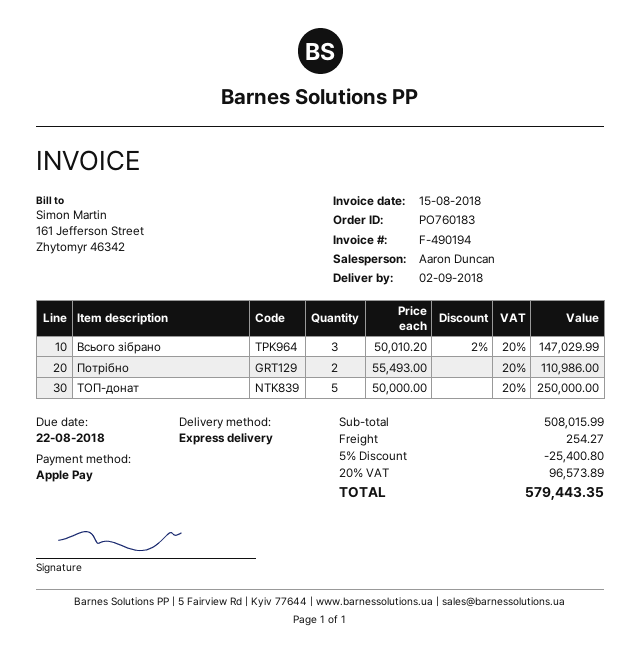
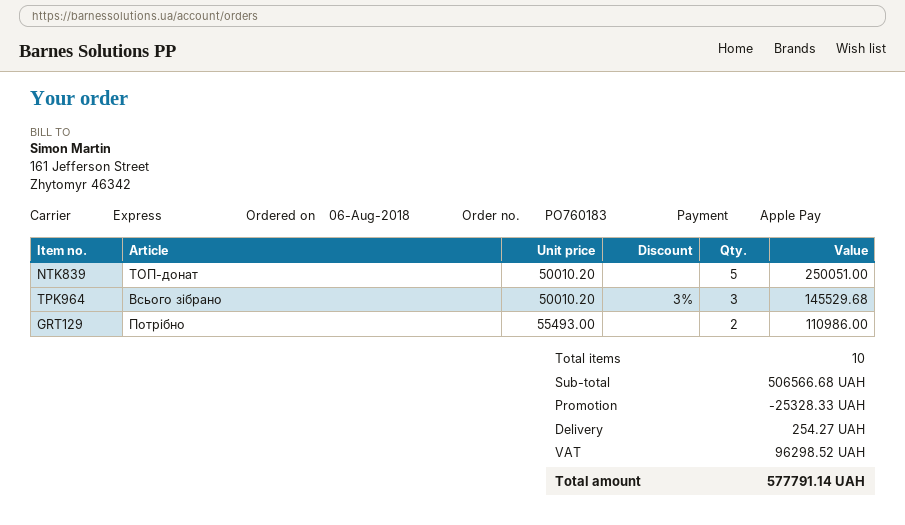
Всього зібрано: 3 x 50010.20 - 2% = 147029.99 -> 3 x 50010.20 - 3% = 145529.68
ТОП-донат: 5 x 50000.00 = 250000.00 -> 5 x 50010.20 = 250051.00
subtotal: 508015.99 -> 506566.68
discount: 25400.80 -> 25328.33
tax: 96573.89 -> 96298.52
total: 579443.35 -> 577791.14

